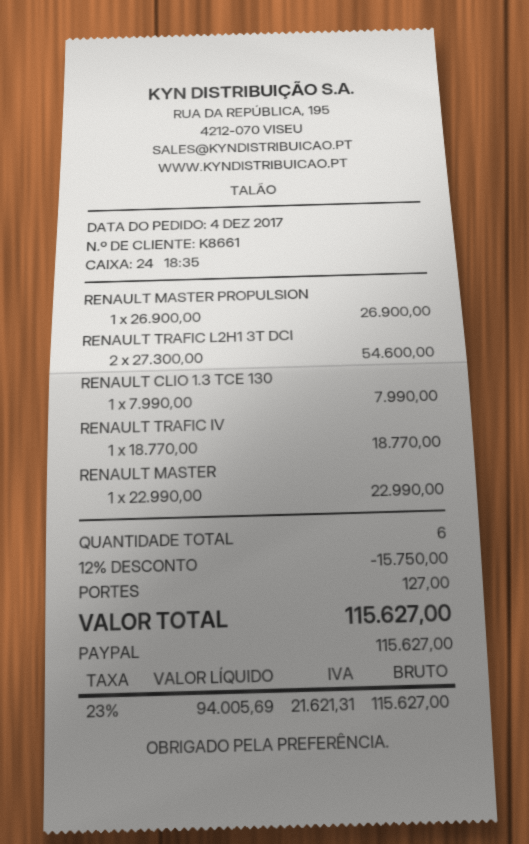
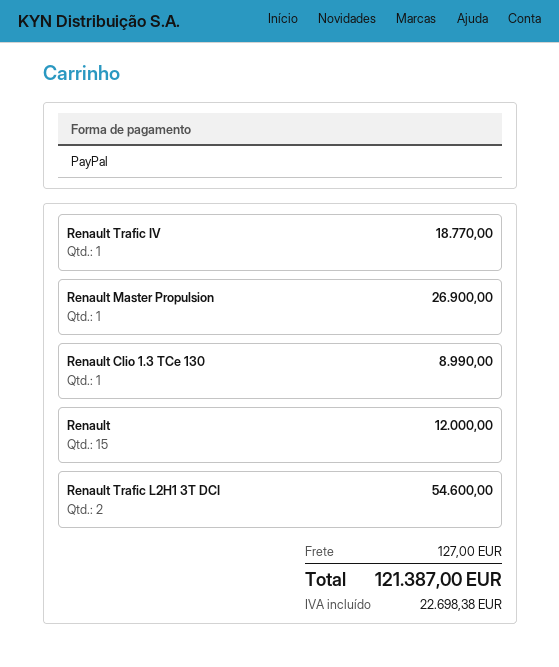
RENAULT CLIO 1.3 TCE 130: 1 for 7990.00 -> 1 for 8990.00
RENAULT MASTER: 1 for 22990.00 -> none
Renault: none -> 15 for 12000.00
discount: 12% = 15750.00 -> none
tax: 21621.31 -> 22698.38
total: 115627.00 -> 121387.00

